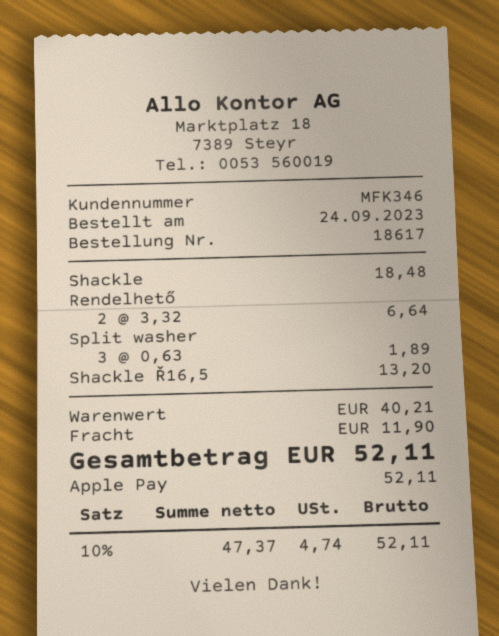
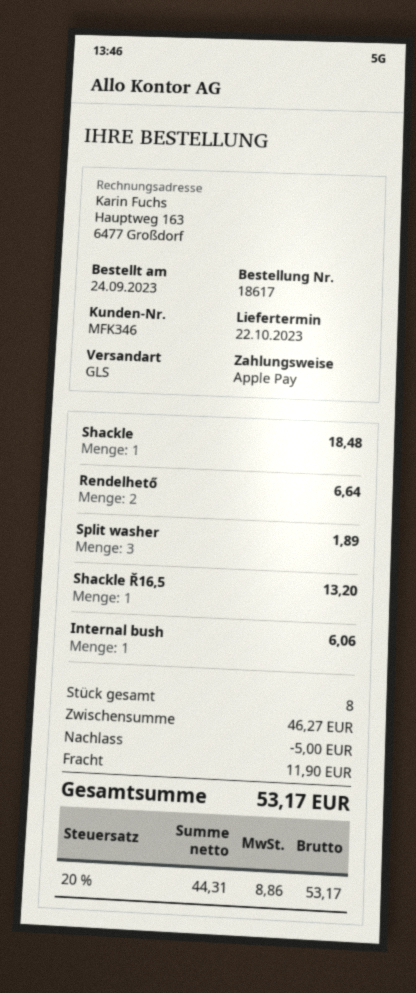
Internal bush: none -> 1 for 6.06
subtotal: 40.21 -> 46.27
discount: none -> 5.00
net: 47.37 -> 44.31
tax: 10% = 4.74 -> 20% = 8.86
total: 52.11 -> 53.17

